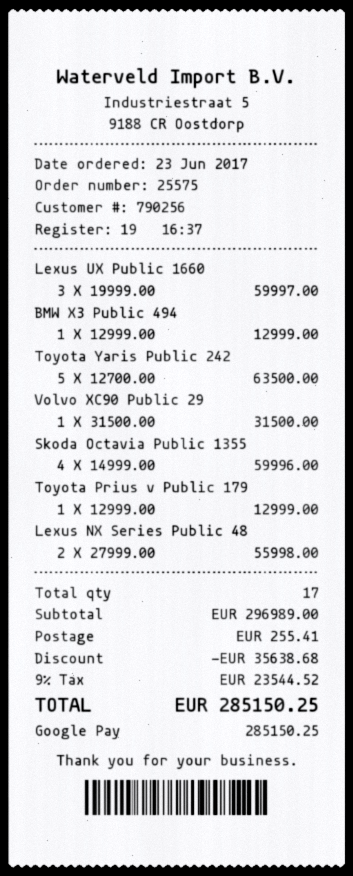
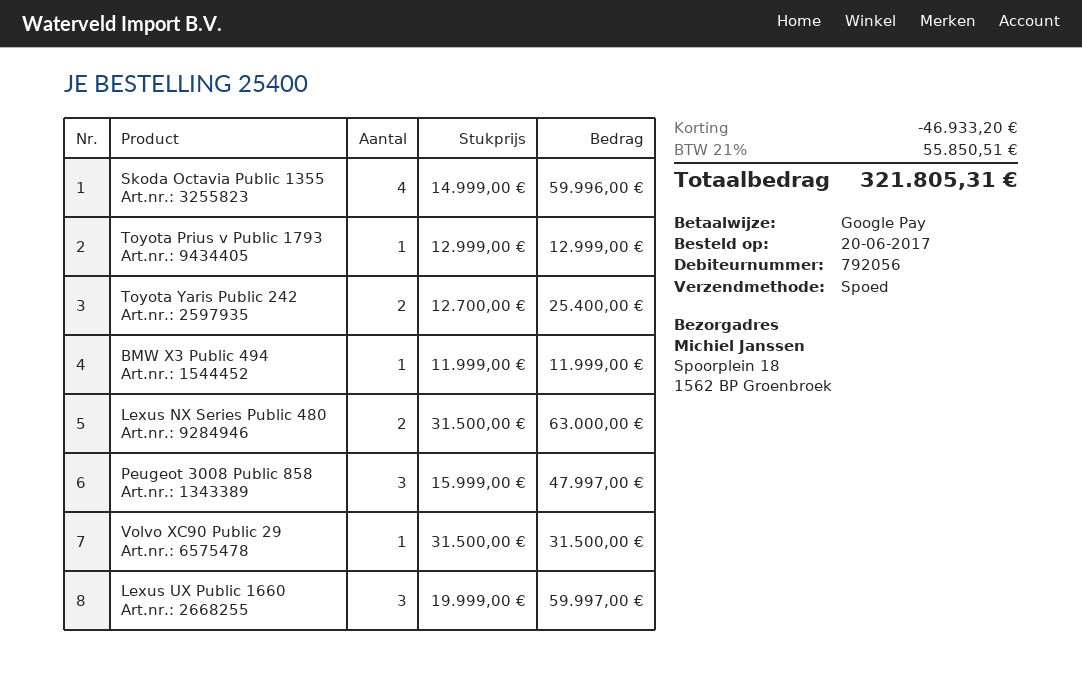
order number: 25575 -> 25400
order date: 2017-06-23 -> 2017-06-20
customer number: 790256 -> 792056
BMW X3 Public 494: 1 x 12999.00 = 12999.00 -> 1 x 11999.00 = 11999.00
Toyota Yaris Public 242: 5 x 12700.00 = 63500.00 -> 2 x 12700.00 = 25400.00
Lexus NX Series Public 48: 2 x 27999.00 = 55998.00 -> 2 x 31500.00 = 63000.00
Peugeot 3008 Public 858: none -> 3 x 15999.00 = 47997.00
discount: 35638.68 -> 46933.20
shipping: 255.41 -> none
tax: 9% = 23544.52 -> 21% = 55850.51
total: 285150.25 -> 321805.31

